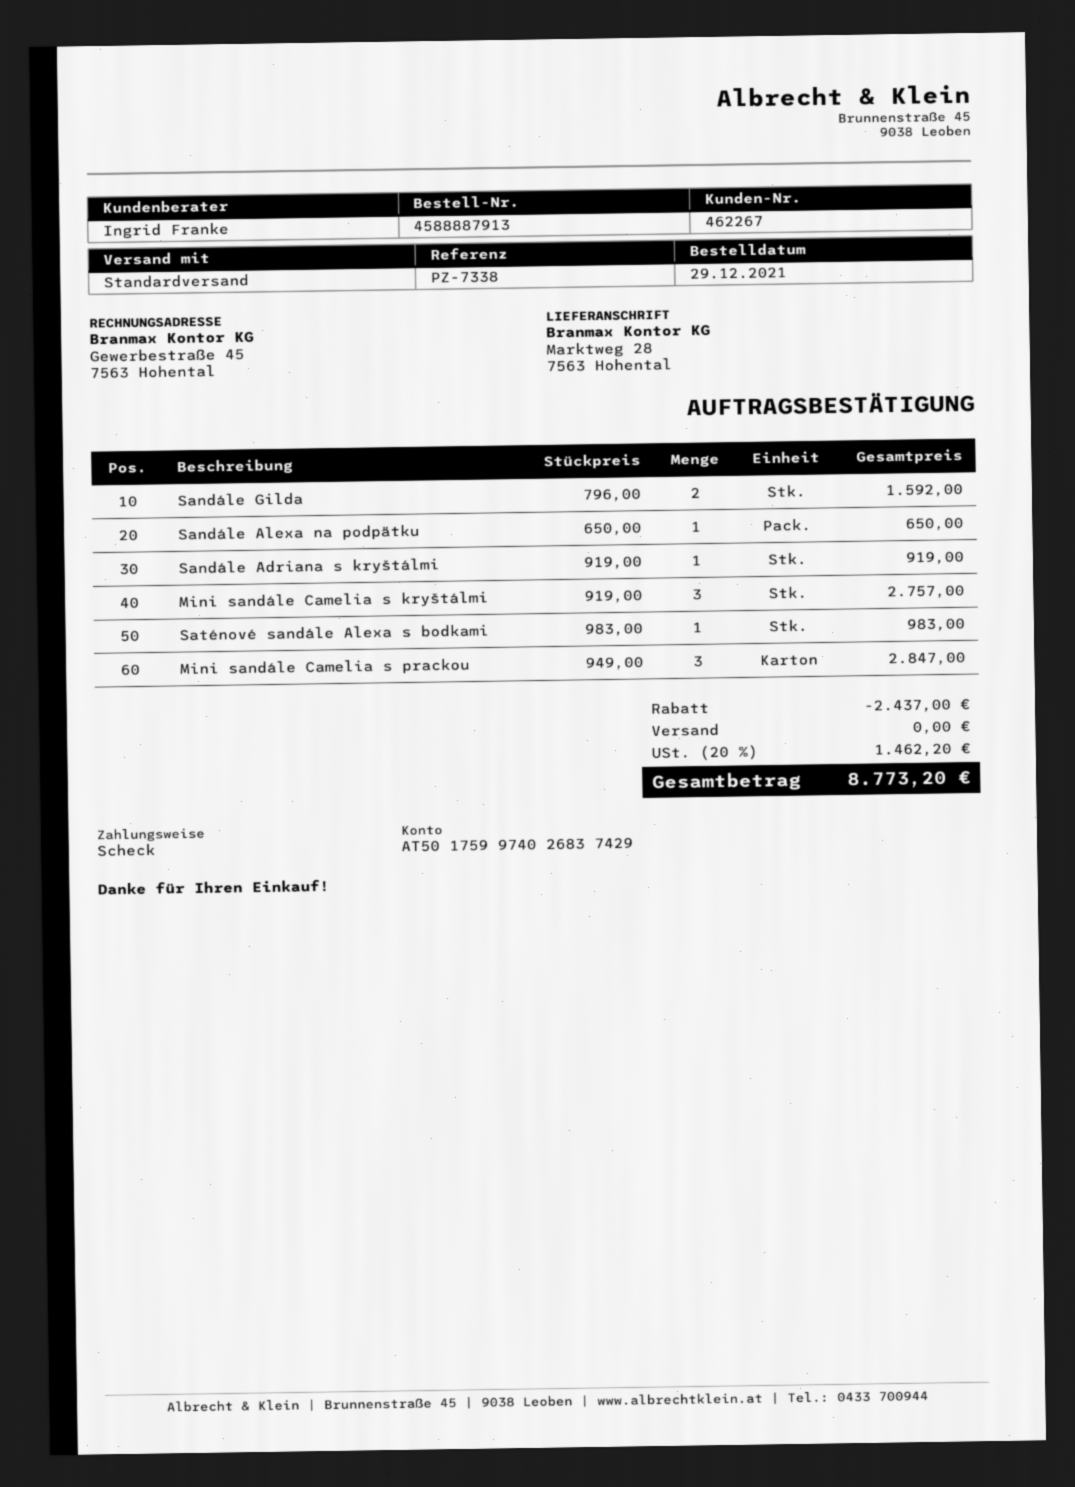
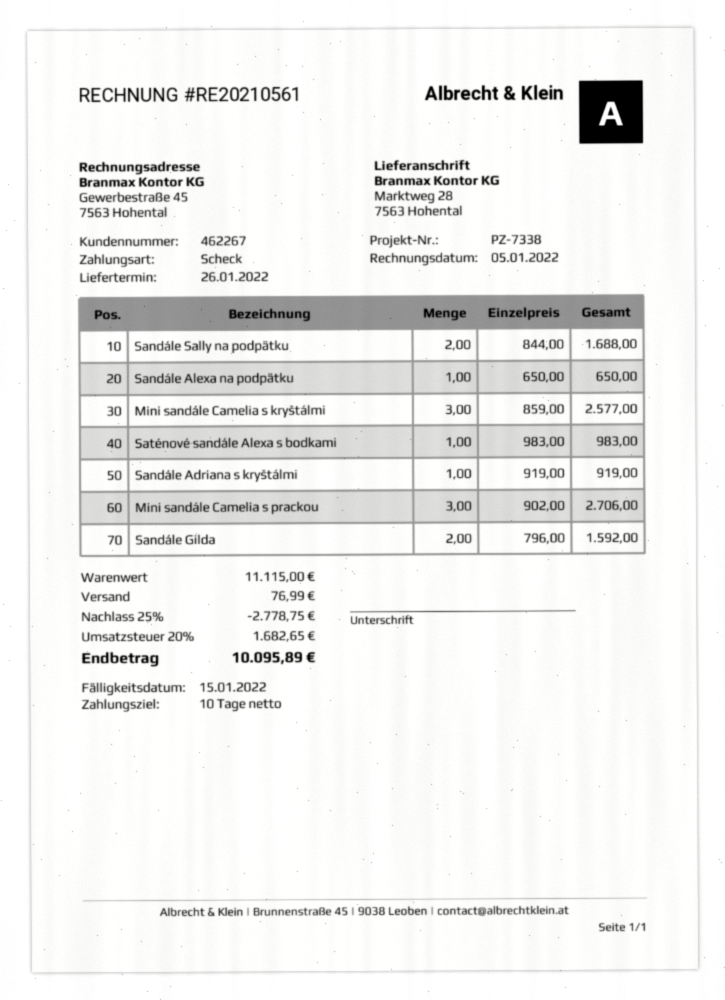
Mini sandále Camelia s kryštálmi: 3 x 919.00 = 2757.00 -> 3 x 859.00 = 2577.00
Mini sandále Camelia s prackou: 3 x 949.00 = 2847.00 -> 3 x 902.00 = 2706.00
Sandále Sally na podpätku: none -> 2 x 844.00 = 1688.00
discount: 2437.00 -> 2778.75
shipping: 0.00 -> 76.99
tax: 20% = 1462.20 -> 20% = 1682.65
total: 8773.20 -> 10095.89

